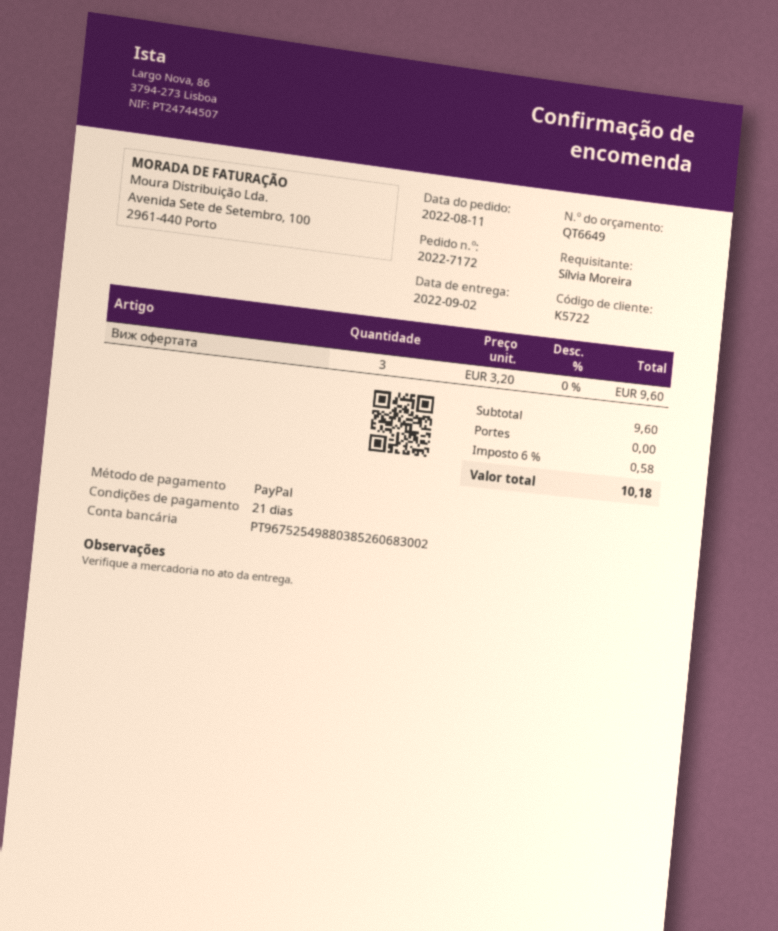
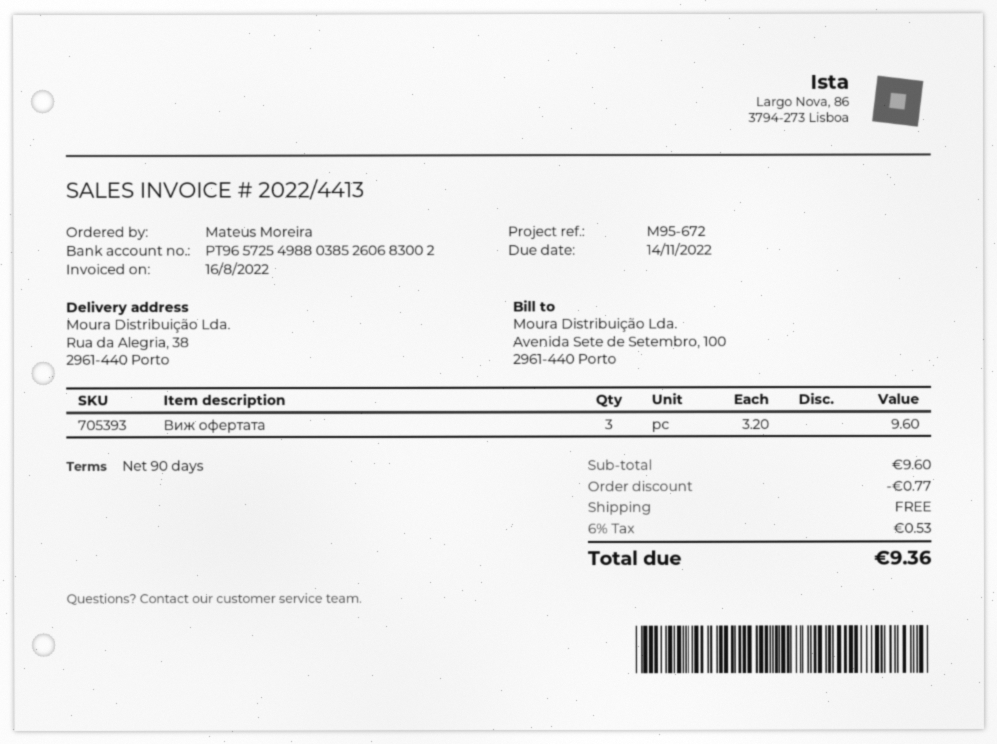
payment terms: 21 days -> 90 days
ordered by: Sílvia Moreira -> Mateus Moreira
bank account: PT96752549880385260683002 -> PT96572549880385260683002
discount: none -> 0.77
tax: 6% = 0.58 -> 6% = 0.53
total: 10.18 -> 9.36

